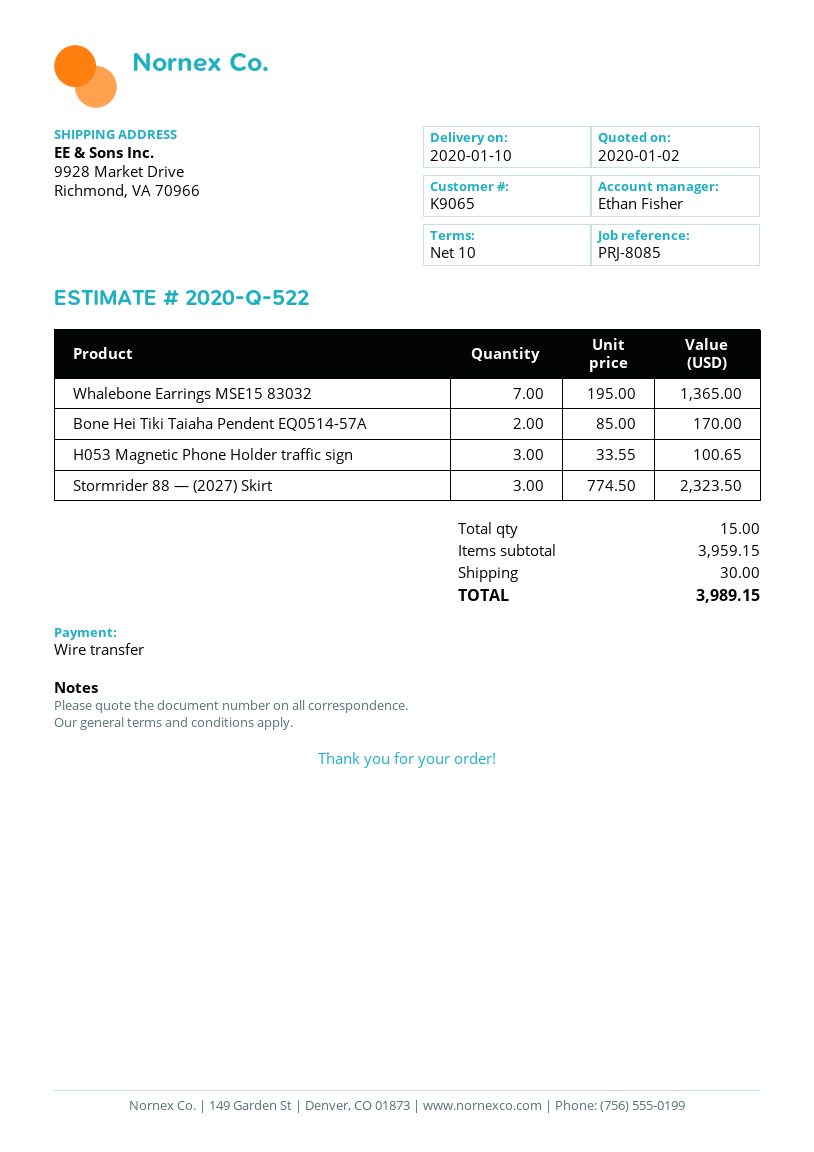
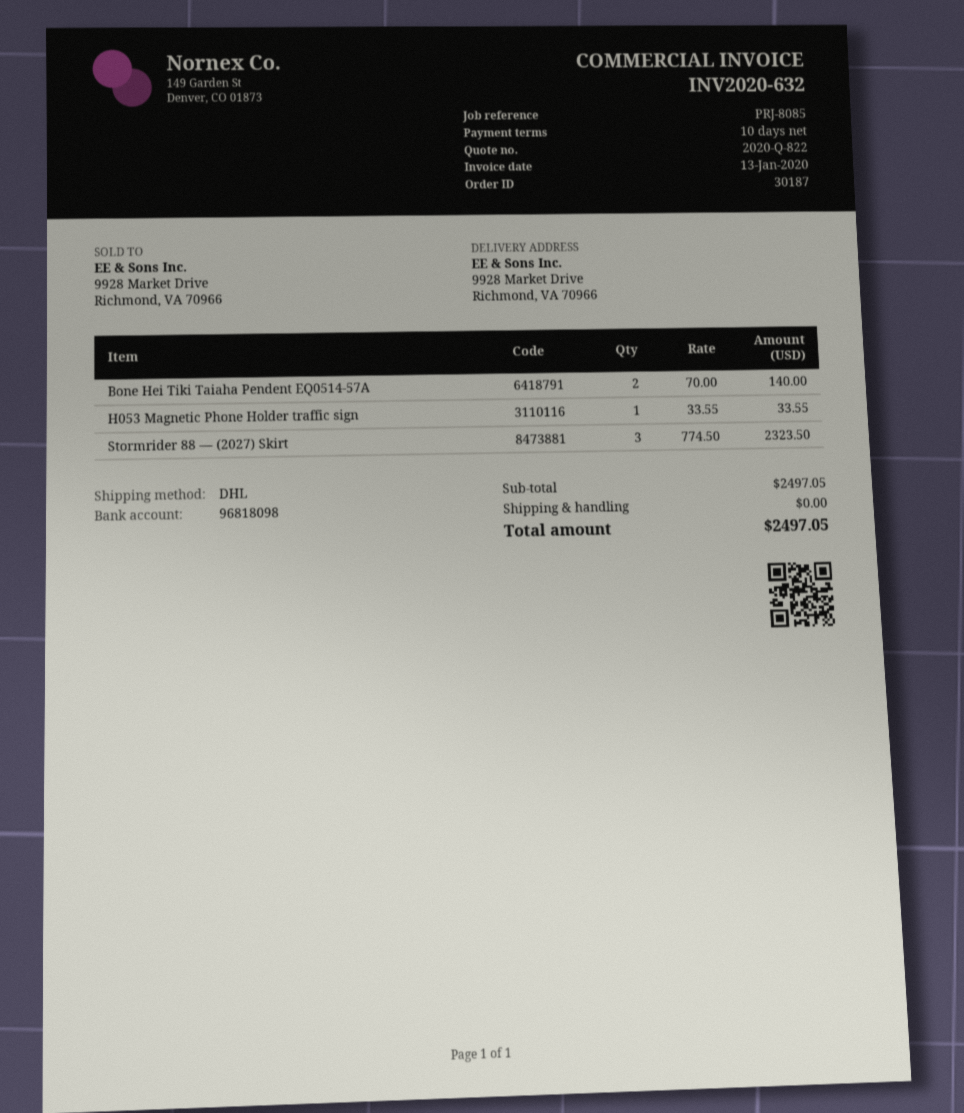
quote number: 2020-Q-522 -> 2020-Q-822
Whalebone Earrings MSE15 83032: 7 x 195.00 = 1365.00 -> none
Bone Hei Tiki Taiaha Pendent EQ0514-57A: 2 x 85.00 = 170.00 -> 2 x 70.00 = 140.00
H053 Magnetic Phone Holder traffic sign: 3 x 33.55 = 100.65 -> 1 x 33.55 = 33.55
subtotal: 3959.15 -> 2497.05
shipping: 30.00 -> 0.00
total: 3989.15 -> 2497.05

